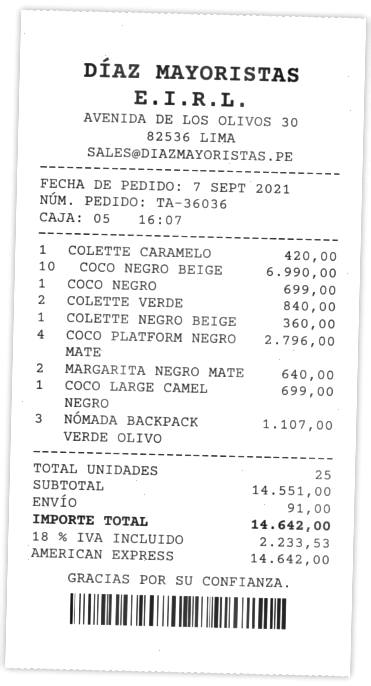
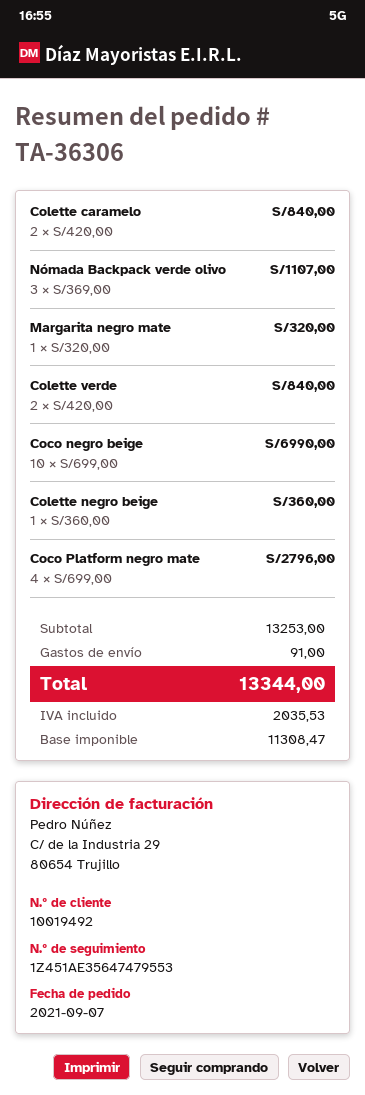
order number: TA-36036 -> TA-36306
COLETTE CARAMELO: 1 for 420.00 -> 2 for 840.00
COCO NEGRO: 1 for 699.00 -> none
MARGARITA NEGRO MATE: 2 for 640.00 -> 1 for 320.00
COCO LARGE CAMEL NEGRO: 1 for 699.00 -> none
subtotal: 14551.00 -> 13253.00
tax: 2233.53 -> 2035.53
total: 14642.00 -> 13344.00

